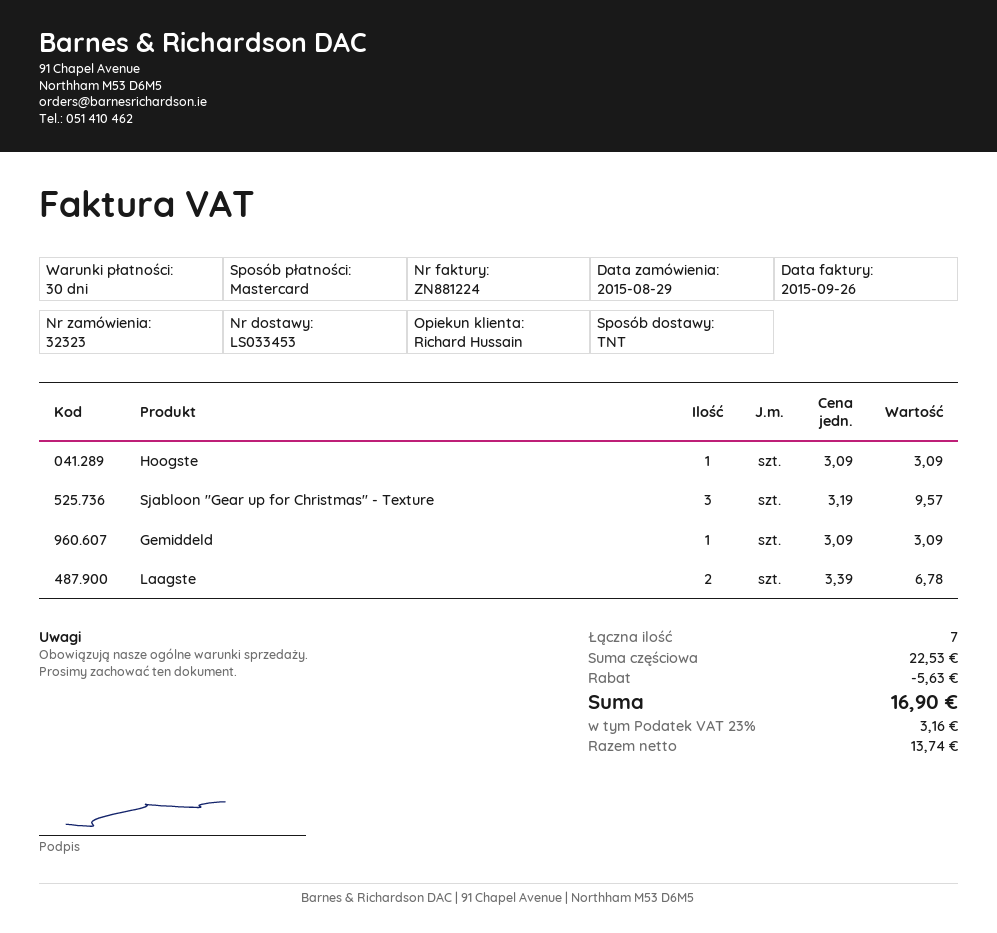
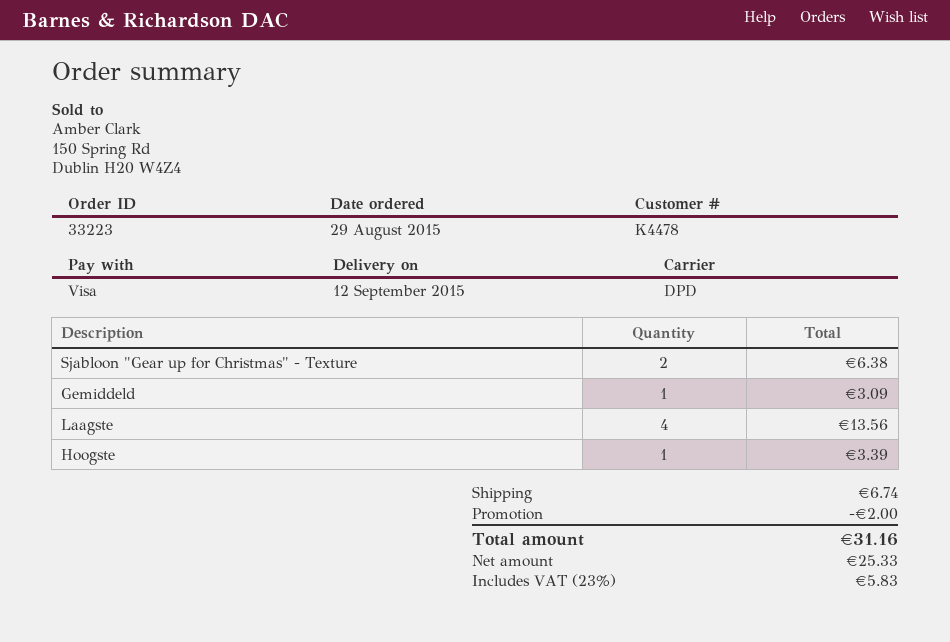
order number: 32323 -> 33223
payment method: Mastercard -> Visa
shipping method: TNT -> DPD
Hoogste: 1 for 3.09 -> 1 for 3.39
Sjabloon "Gear up for Christmas" - Texture: 3 for 9.57 -> 2 for 6.38
Laagste: 2 for 6.78 -> 4 for 13.56
discount: 5.63 -> 2.00
shipping: none -> 6.74
net: 13.74 -> 25.33
tax: 23% = 3.16 -> 23% = 5.83
total: 16.90 -> 31.16

